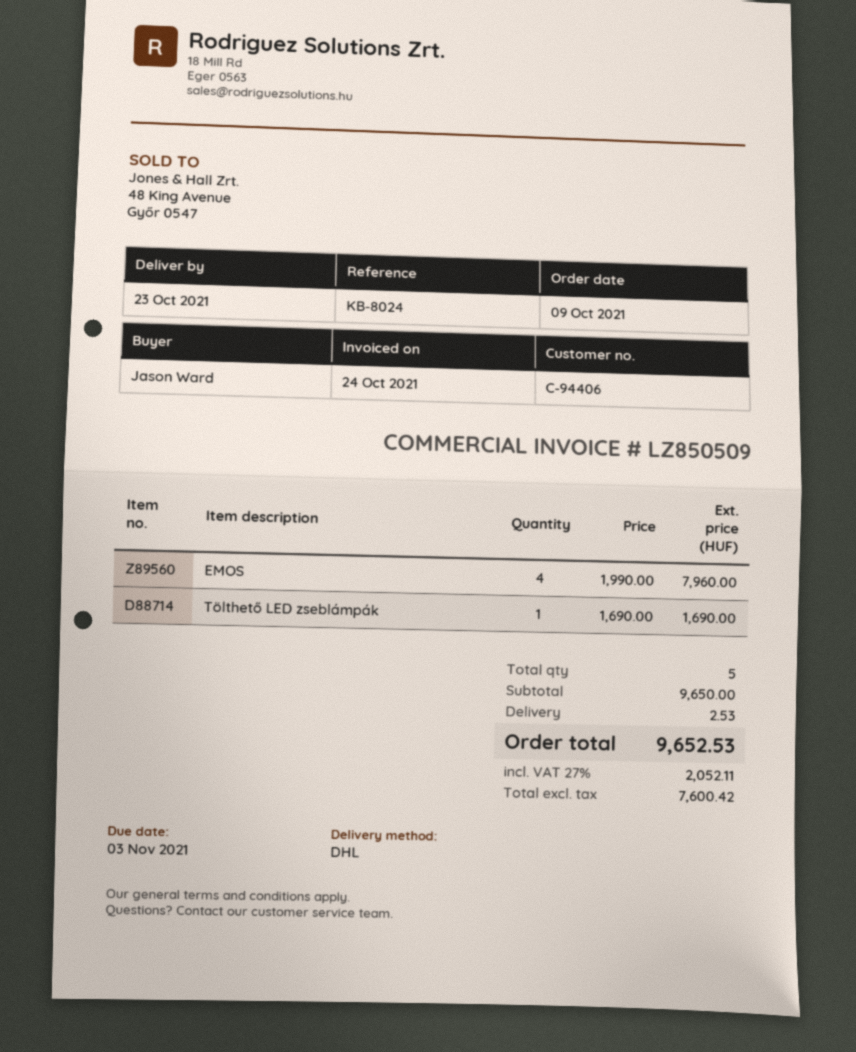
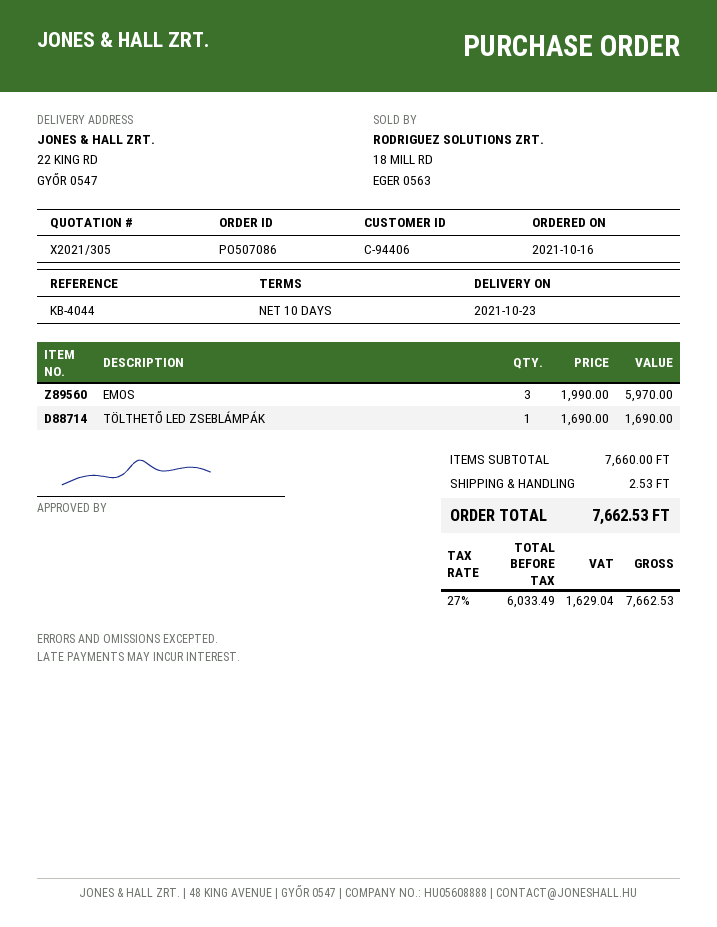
order date: 2021-10-09 -> 2021-10-16
reference: KB-8024 -> KB-4044
EMOS: 4 x 1990.00 = 7960.00 -> 3 x 1990.00 = 5970.00
subtotal: 9650.00 -> 7660.00
net: 7600.42 -> 6033.49
tax: 27% = 2052.11 -> 27% = 1629.04
total: 9652.53 -> 7662.53

